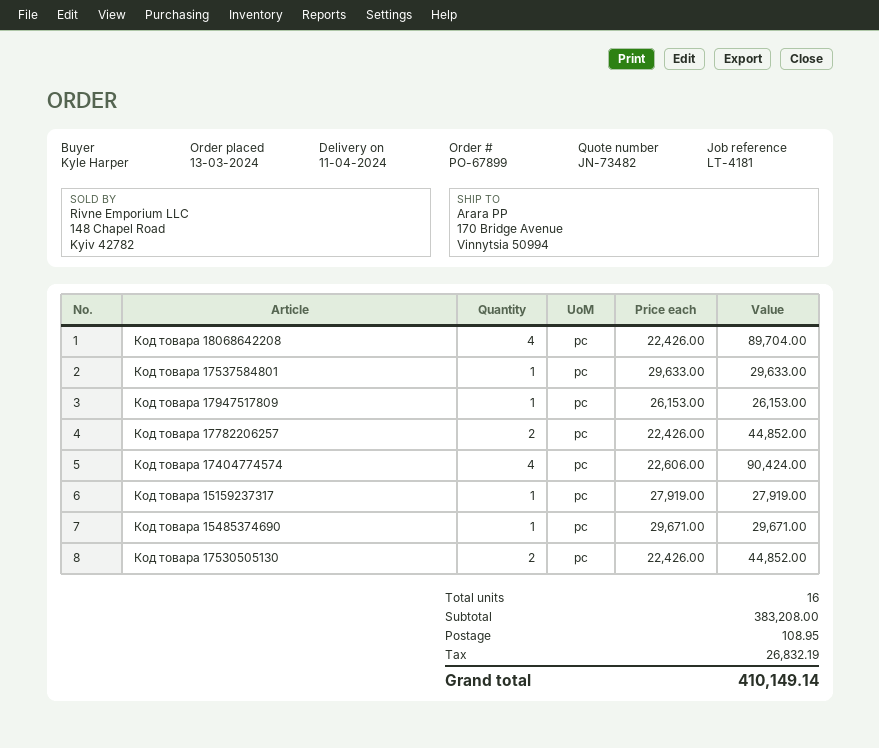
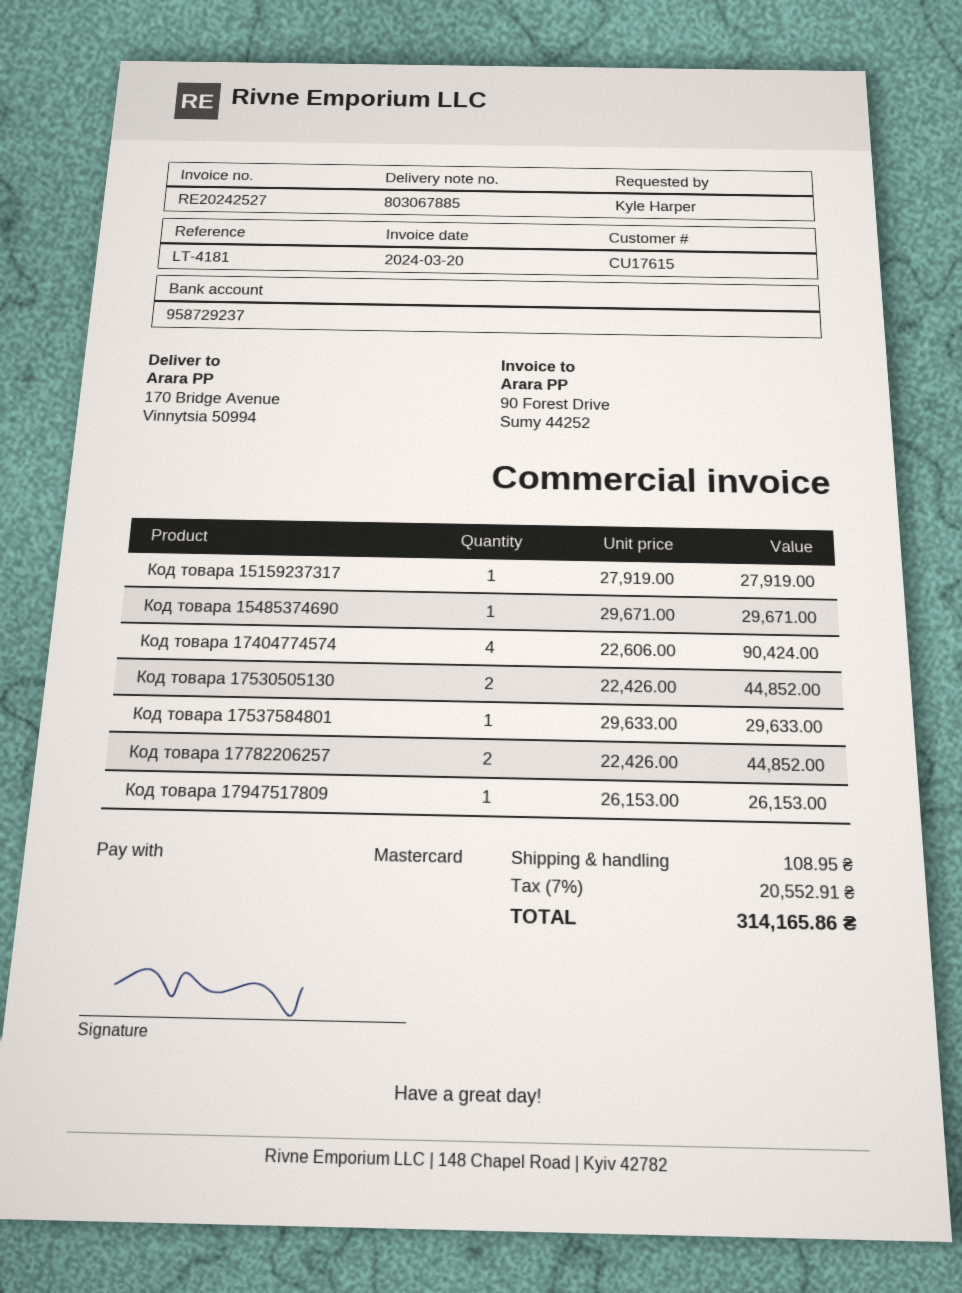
Код товара 18068642208: 4 x 22426.00 = 89704.00 -> none
tax: 26832.19 -> 20552.91
total: 410149.14 -> 314165.86

